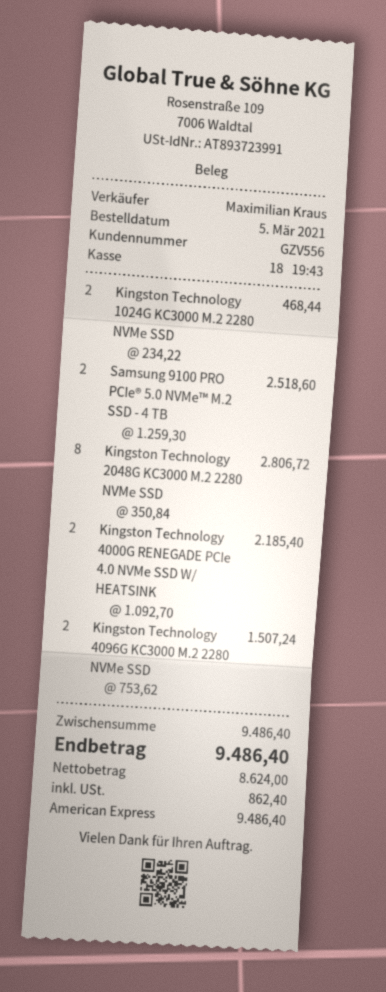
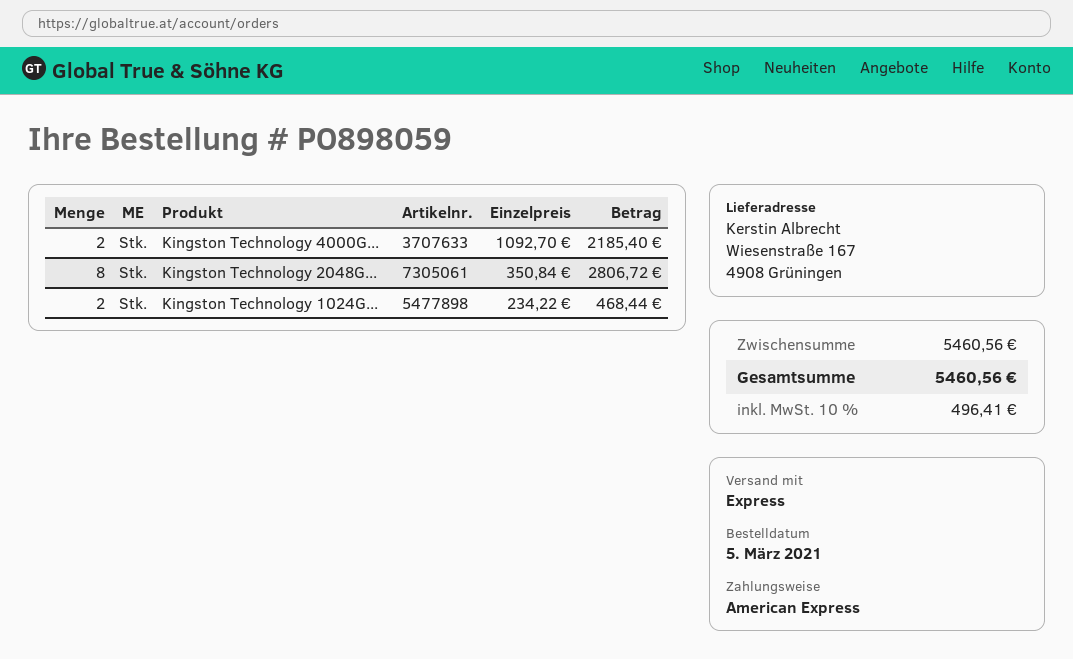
Samsung 9100 PRO PCIe® 5.0 NVMe™ M.2 SSD - 4 TB: 2 x 1259.30 = 2518.60 -> none
Kingston Technology 4096G KC3000 M.2 2280 NVMe SSD: 2 x 753.62 = 1507.24 -> none
subtotal: 9486.40 -> 5460.56
tax: 862.40 -> 496.41
total: 9486.40 -> 5460.56

